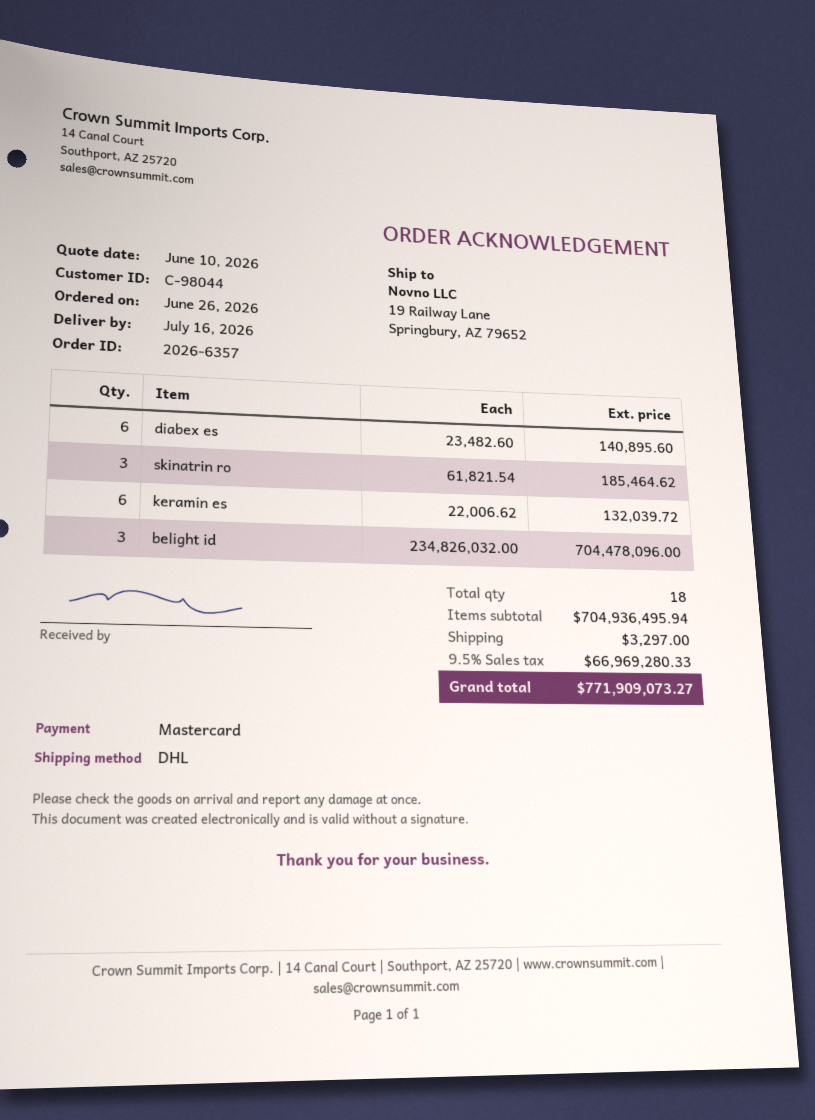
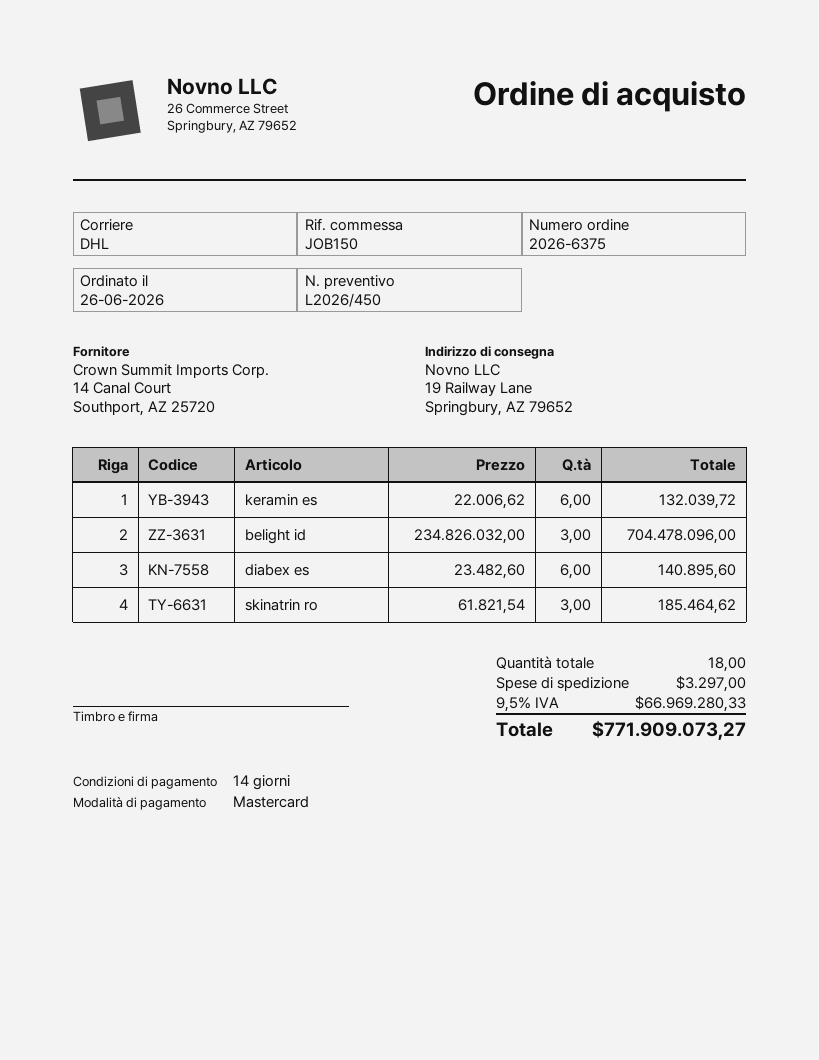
order number: 2026-6357 -> 2026-6375

